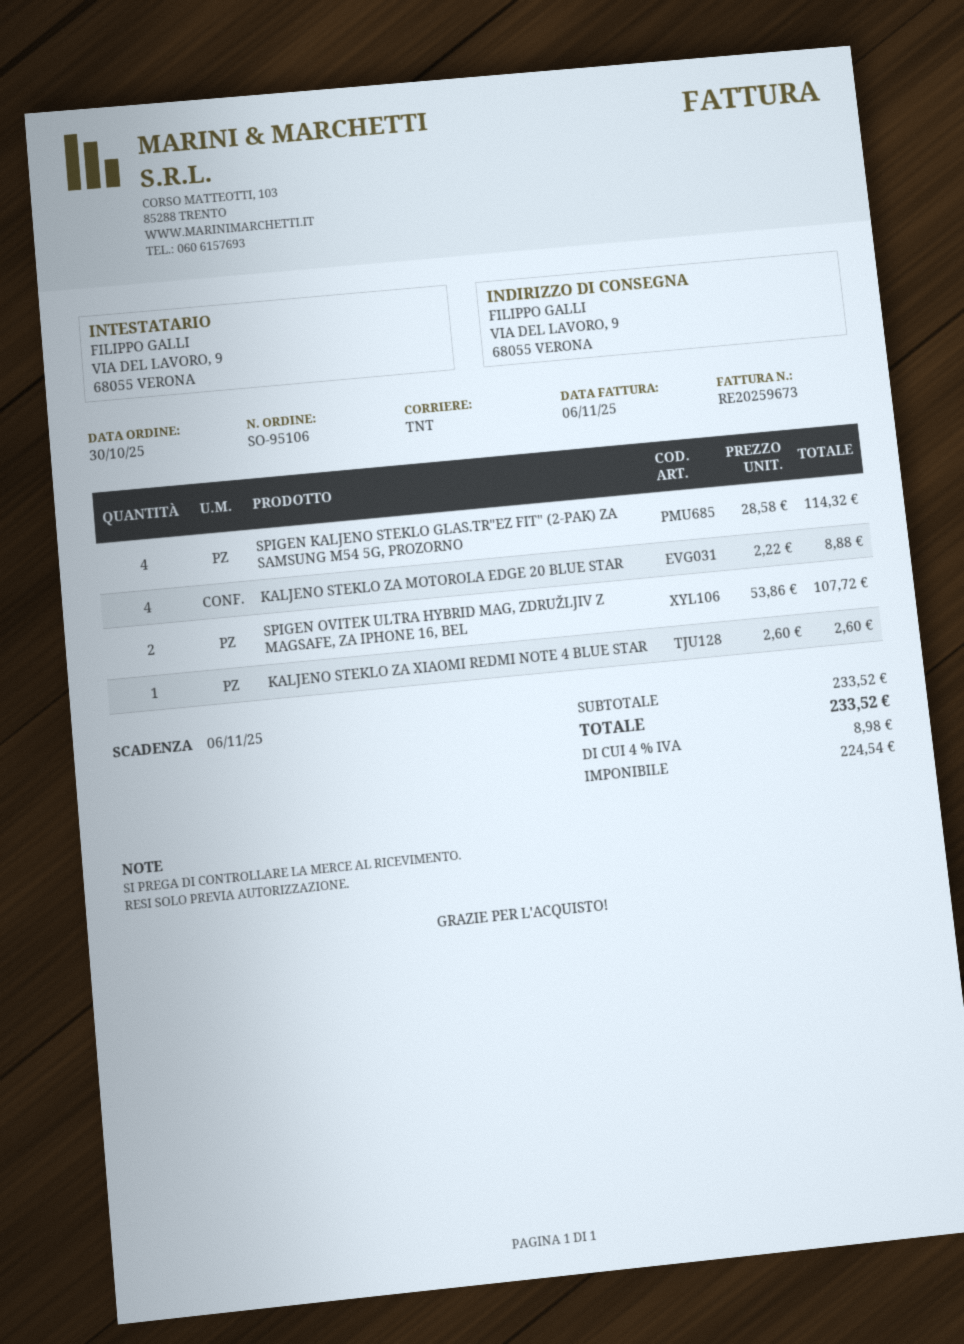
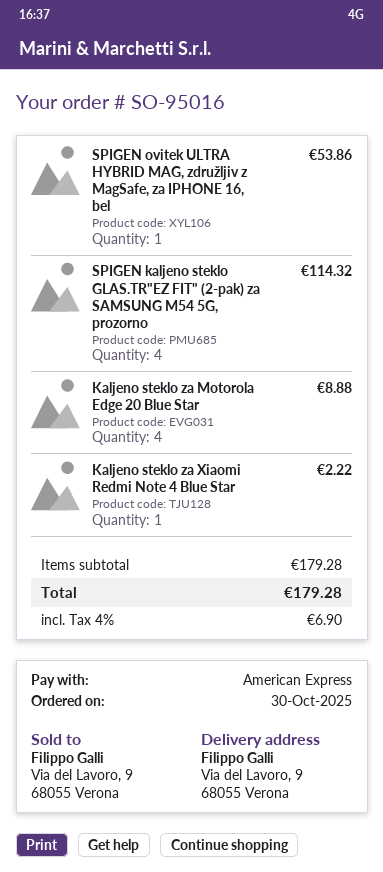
order number: SO-95106 -> SO-95016
SPIGEN OVITEK ULTRA HYBRID MAG, ZDRUŽLJIV Z MAGSAFE, ZA IPHONE 16, BEL: 2 for 107.72 -> 1 for 53.86
KALJENO STEKLO ZA XIAOMI REDMI NOTE 4 BLUE STAR: 1 for 2.60 -> 1 for 2.22
subtotal: 233.52 -> 179.28
tax: 4% = 8.98 -> 4% = 6.90
total: 233.52 -> 179.28

